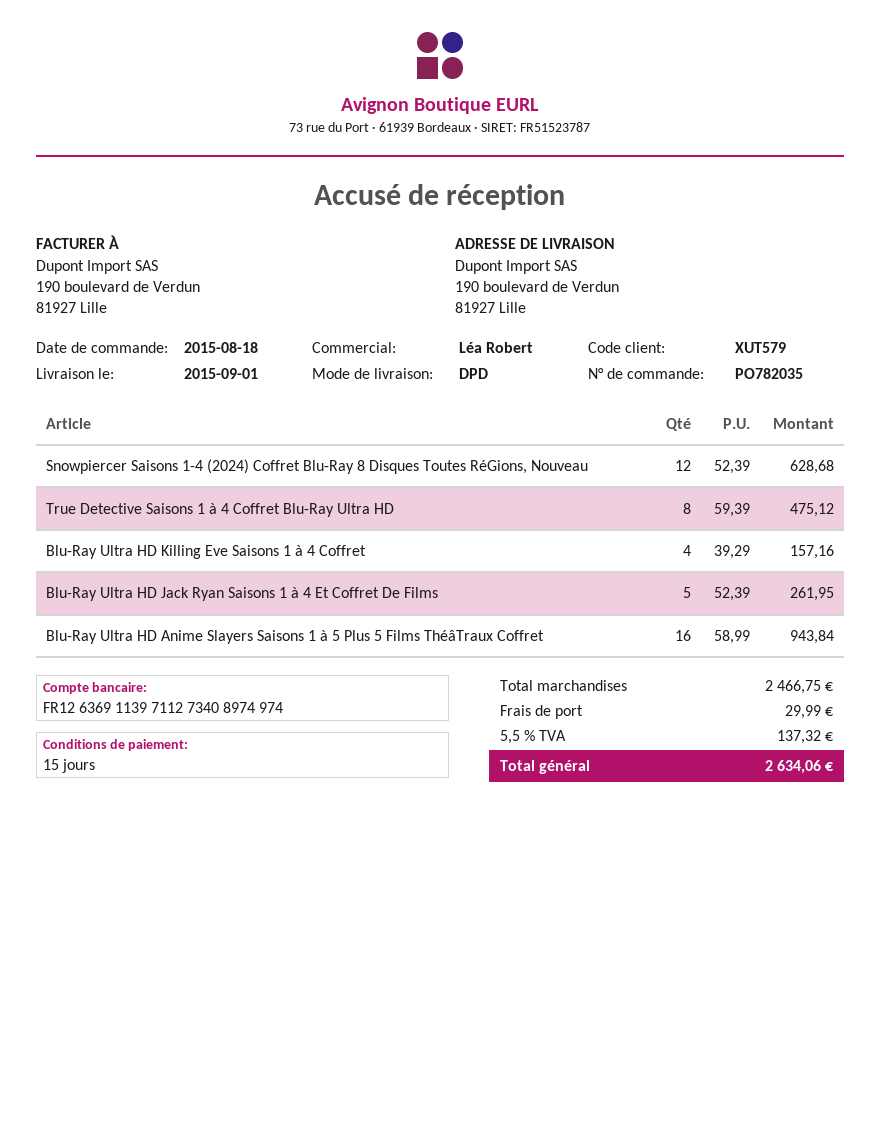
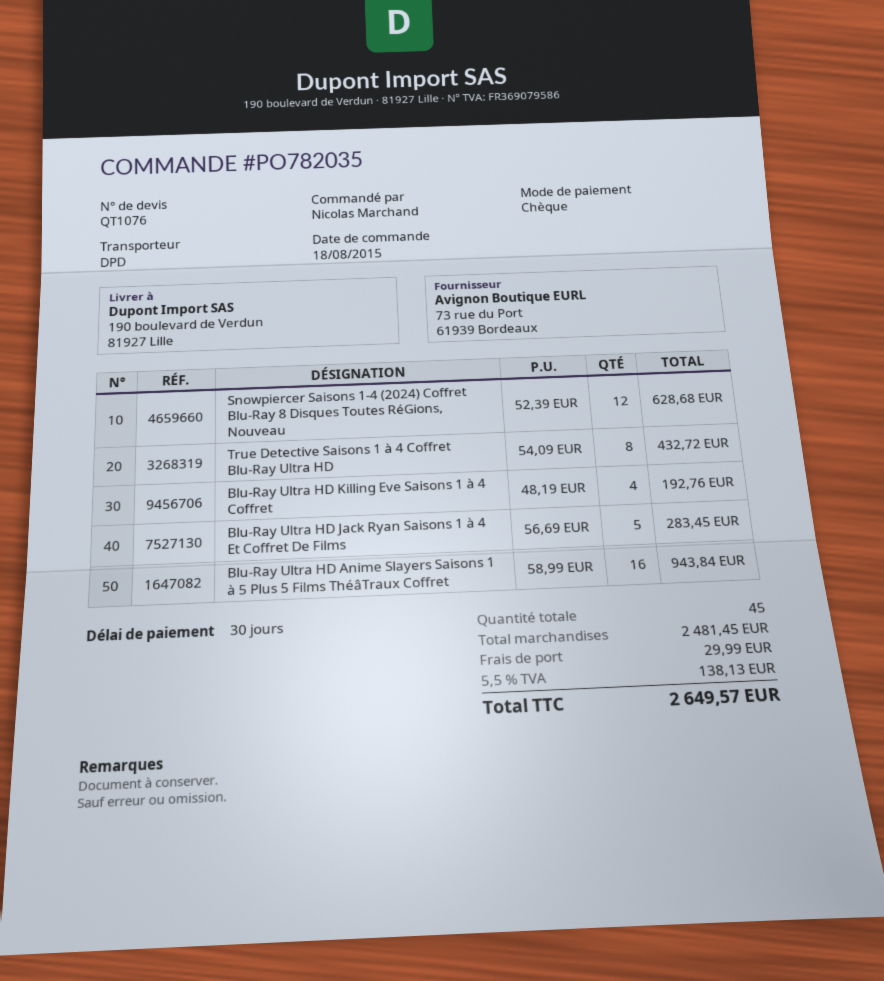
payment terms: 15 days -> 30 days
True Detective Saisons 1 à 4 Coffret Blu-Ray Ultra HD: 8 x 59.39 = 475.12 -> 8 x 54.09 = 432.72
Blu-Ray Ultra HD Killing Eve Saisons 1 à 4 Coffret: 4 x 39.29 = 157.16 -> 4 x 48.19 = 192.76
Blu-Ray Ultra HD Jack Ryan Saisons 1 à 4 Et Coffret De Films: 5 x 52.39 = 261.95 -> 5 x 56.69 = 283.45
subtotal: 2466.75 -> 2481.45
tax: 5.5% = 137.32 -> 5.5% = 138.13
total: 2634.06 -> 2649.57

